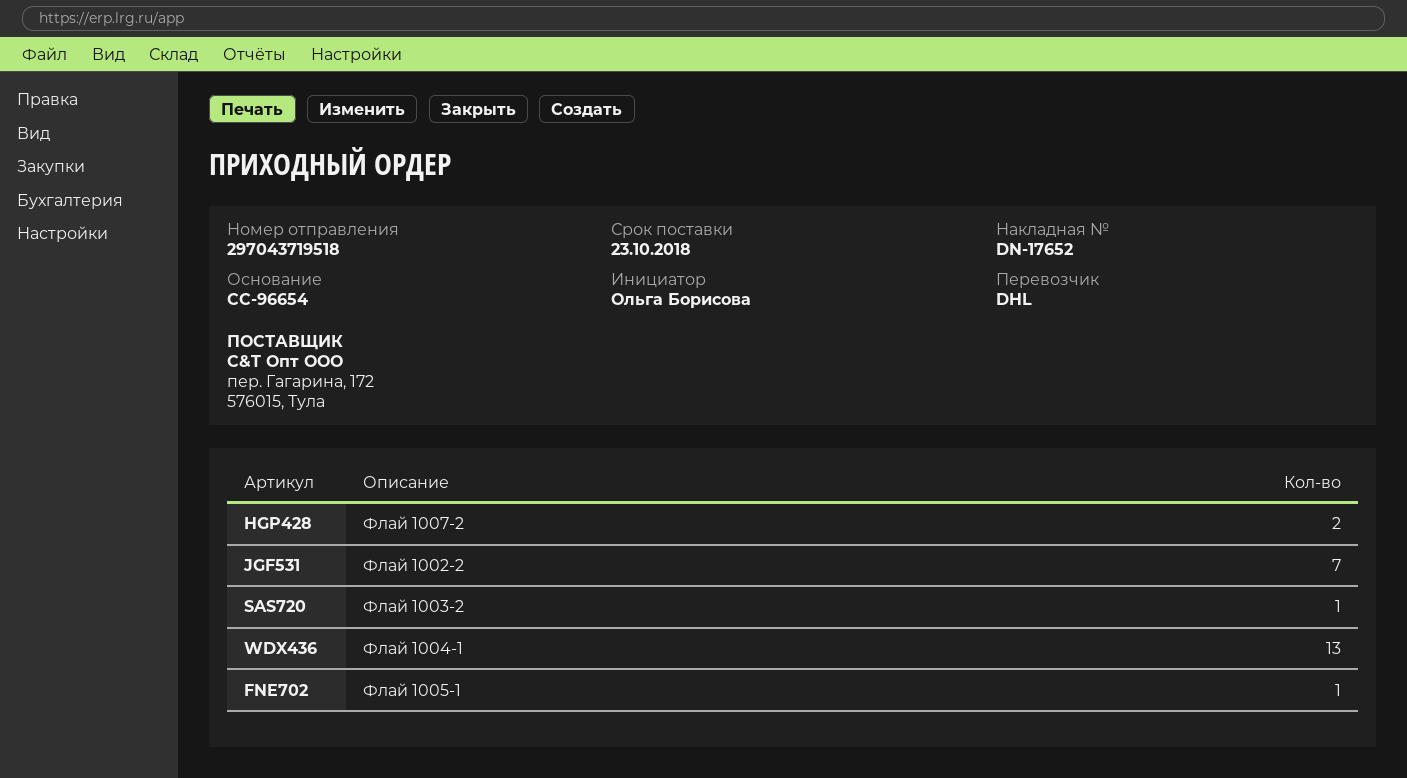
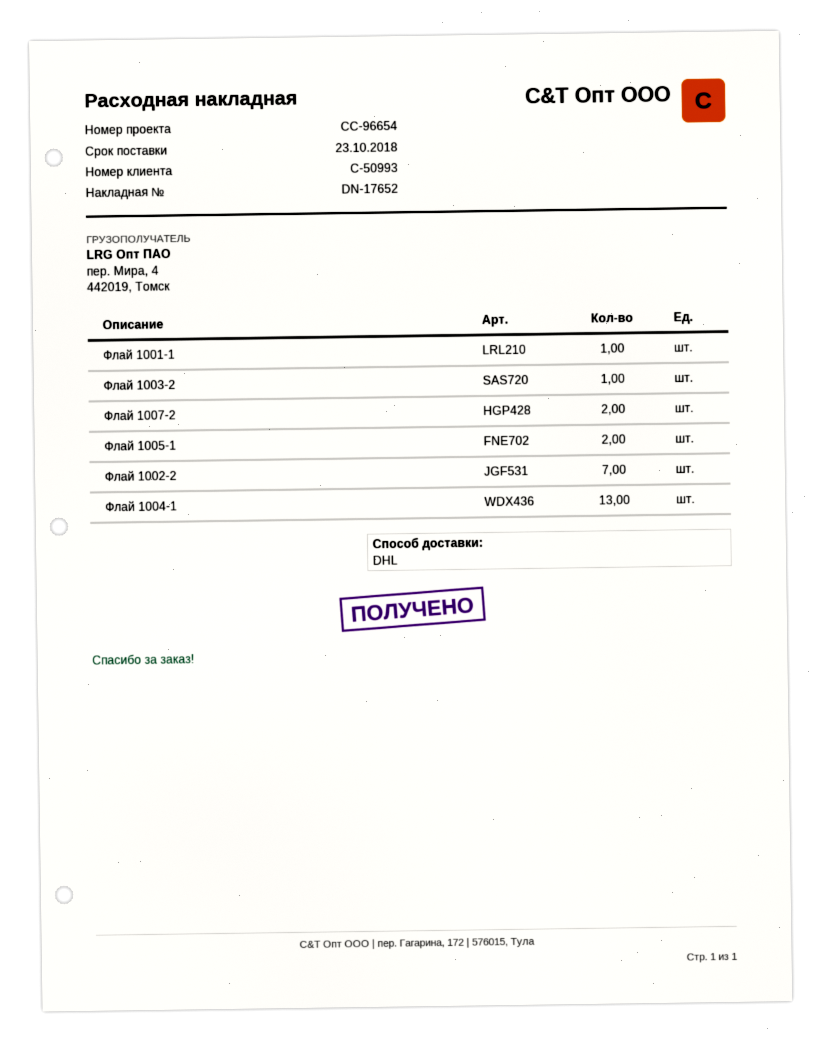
Флай 1005-1: 1 -> 2
Флай 1001-1: none -> 1

